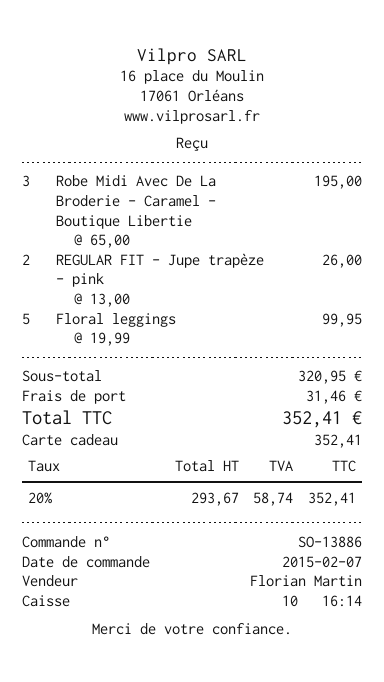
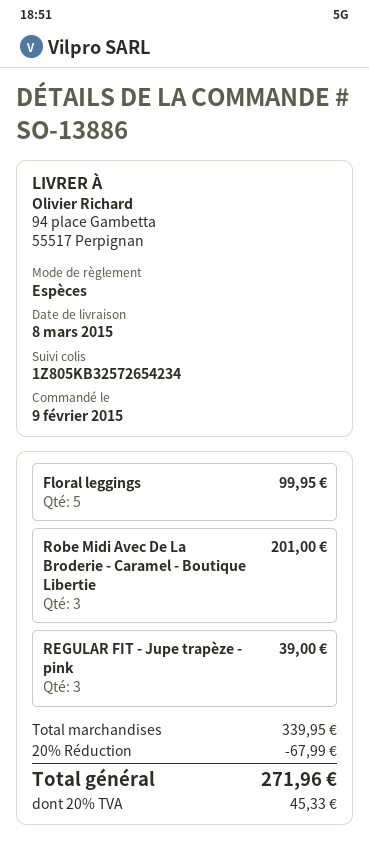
order date: 2015-02-07 -> 2015-02-09
payment method: gift card -> cash
Robe Midi Avec De La Broderie - Caramel - Boutique Libertie: 3 for 195.00 -> 3 for 201.00
REGULAR FIT - Jupe trapèze - pink: 2 for 26.00 -> 3 for 39.00
subtotal: 320.95 -> 339.95
discount: none -> 20% = 67.99
shipping: 31.46 -> none
tax: 20% = 58.74 -> 20% = 45.33
total: 352.41 -> 271.96

